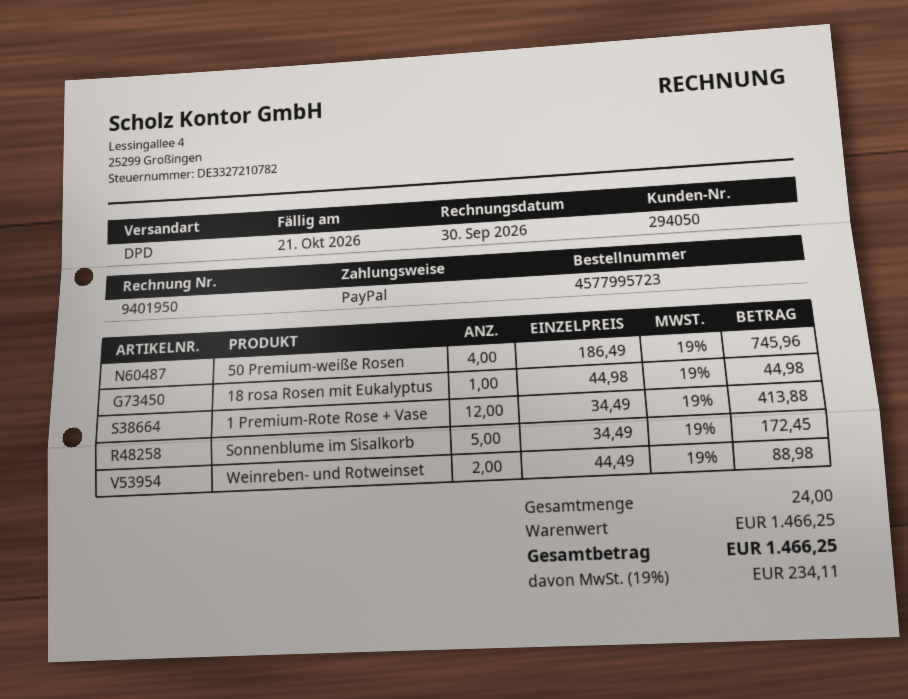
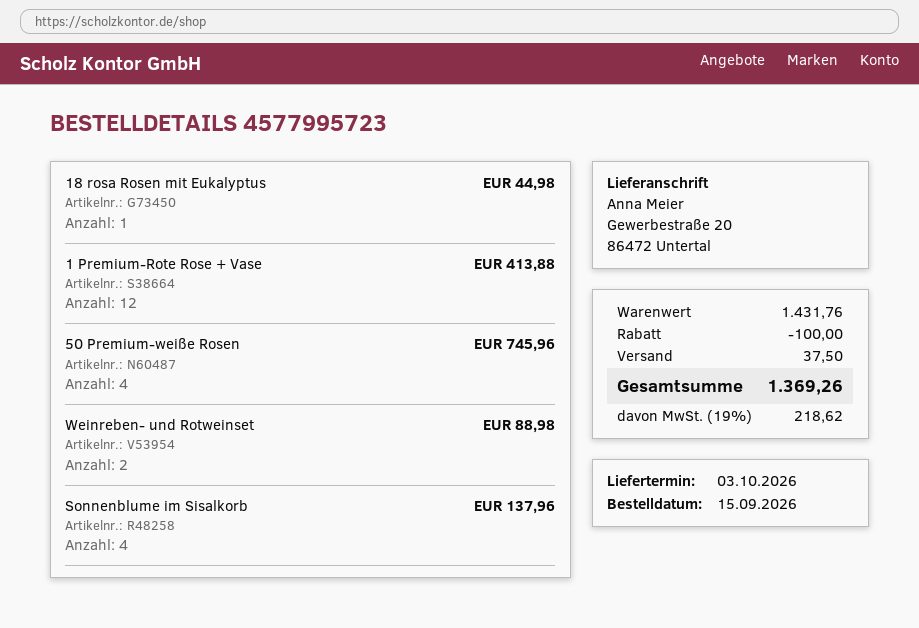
Sonnenblume im Sisalkorb: 5 for 172.45 -> 4 for 137.96
subtotal: 1466.25 -> 1431.76
discount: none -> 100.00
shipping: none -> 37.50
tax: 19% = 234.11 -> 19% = 218.62
total: 1466.25 -> 1369.26

